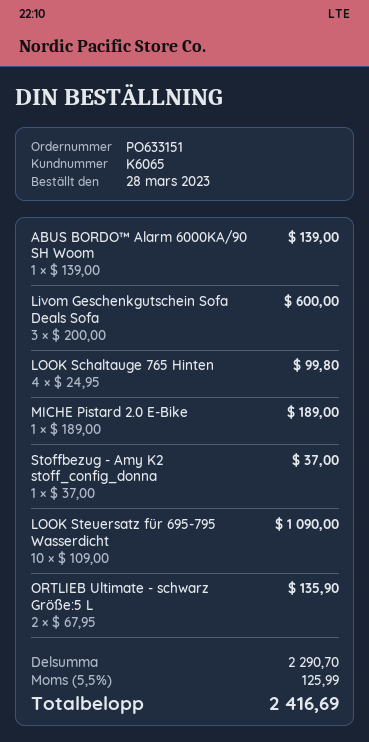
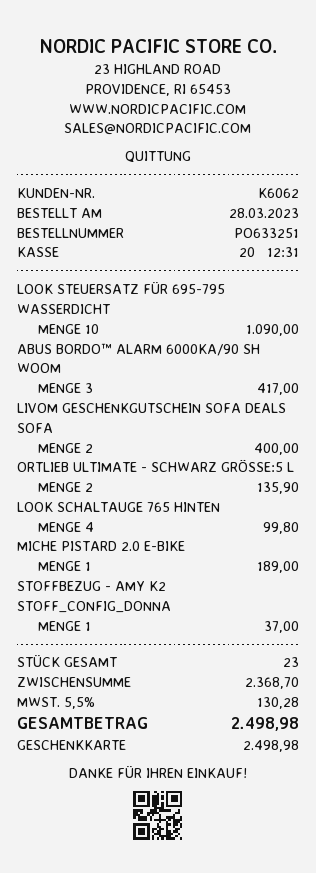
order number: PO633151 -> PO633251
customer number: K6065 -> K6062
ABUS BORDO™ Alarm 6000KA/90 SH Woom: 1 for 139.00 -> 3 for 417.00
Livom Geschenkgutschein Sofa Deals Sofa: 3 for 600.00 -> 2 for 400.00
subtotal: 2290.70 -> 2368.70
tax: 5.5% = 125.99 -> 5.5% = 130.28
total: 2416.69 -> 2498.98

